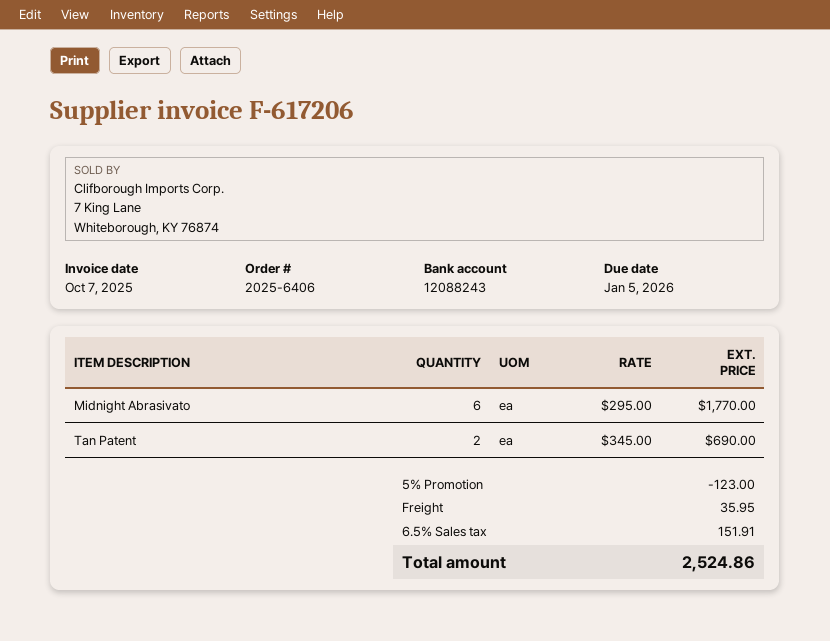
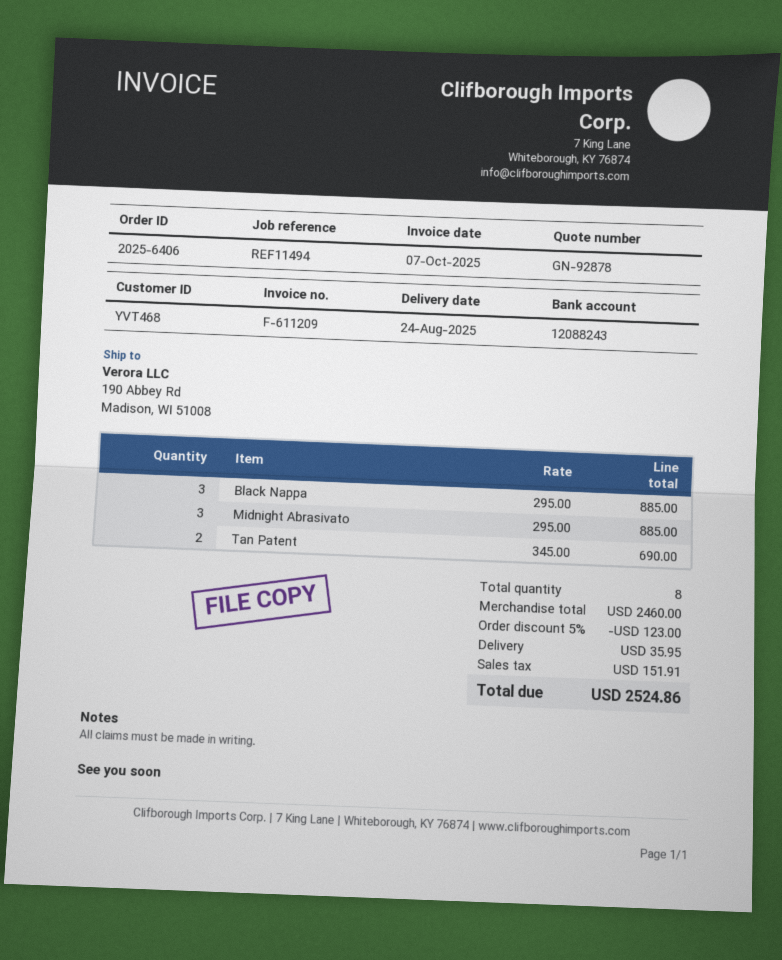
invoice number: F-617206 -> F-611209
Midnight Abrasivato: 6 x 295.00 = 1770.00 -> 3 x 295.00 = 885.00
Black Nappa: none -> 3 x 295.00 = 885.00

